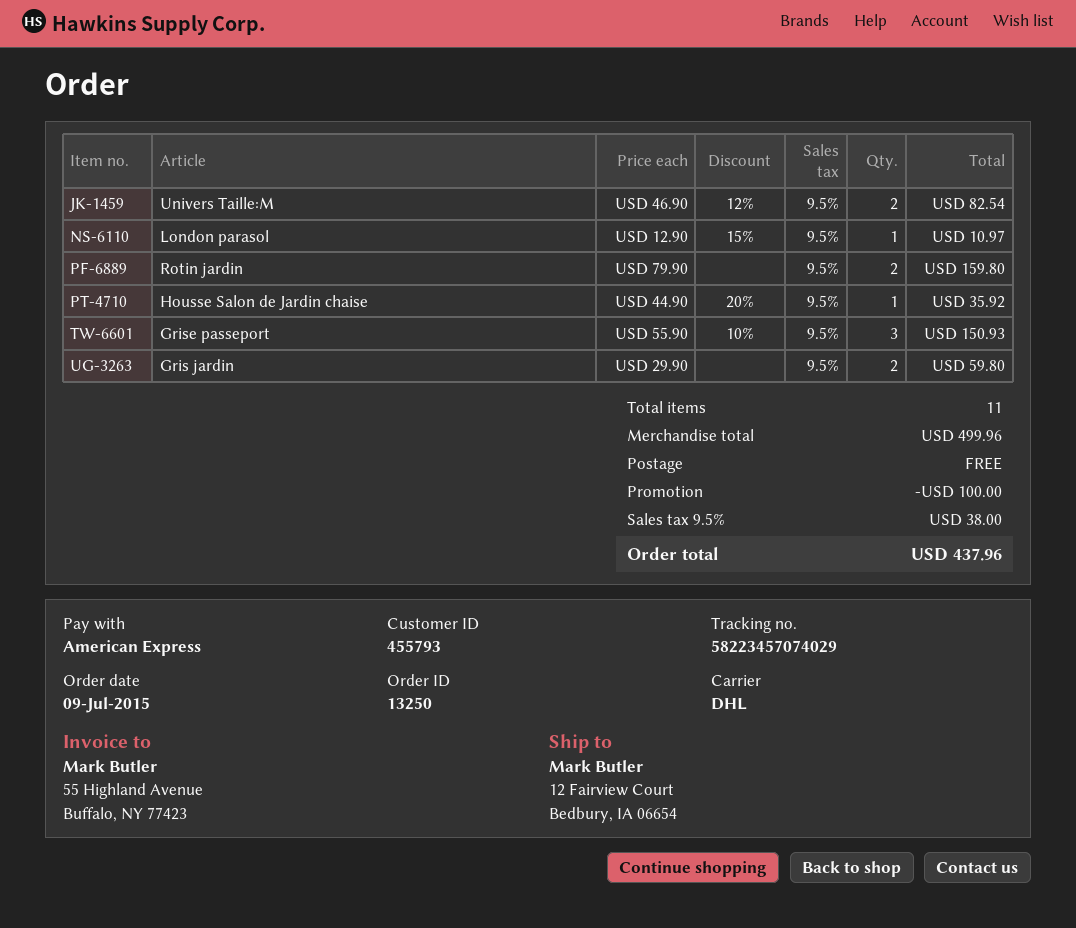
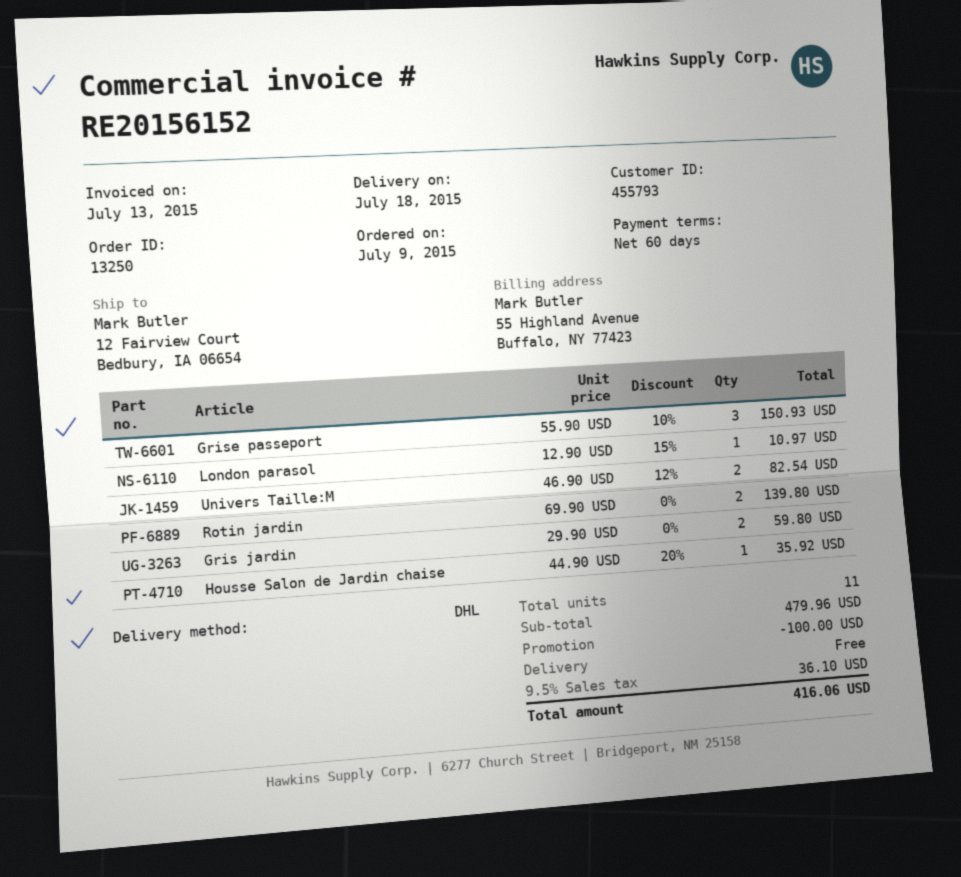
Rotin jardin: 2 x 79.90 = 159.80 -> 2 x 69.90 = 139.80
subtotal: 499.96 -> 479.96
tax: 9.5% = 38.00 -> 9.5% = 36.10
total: 437.96 -> 416.06

